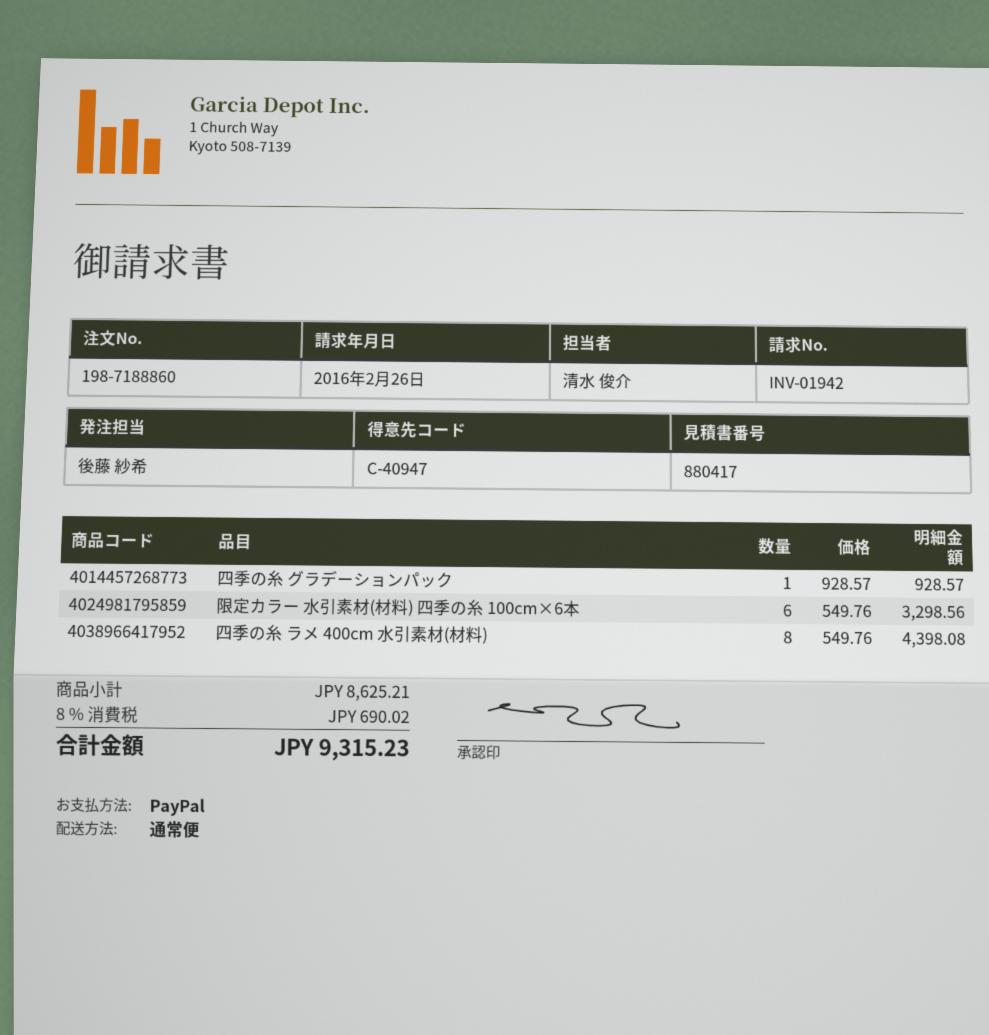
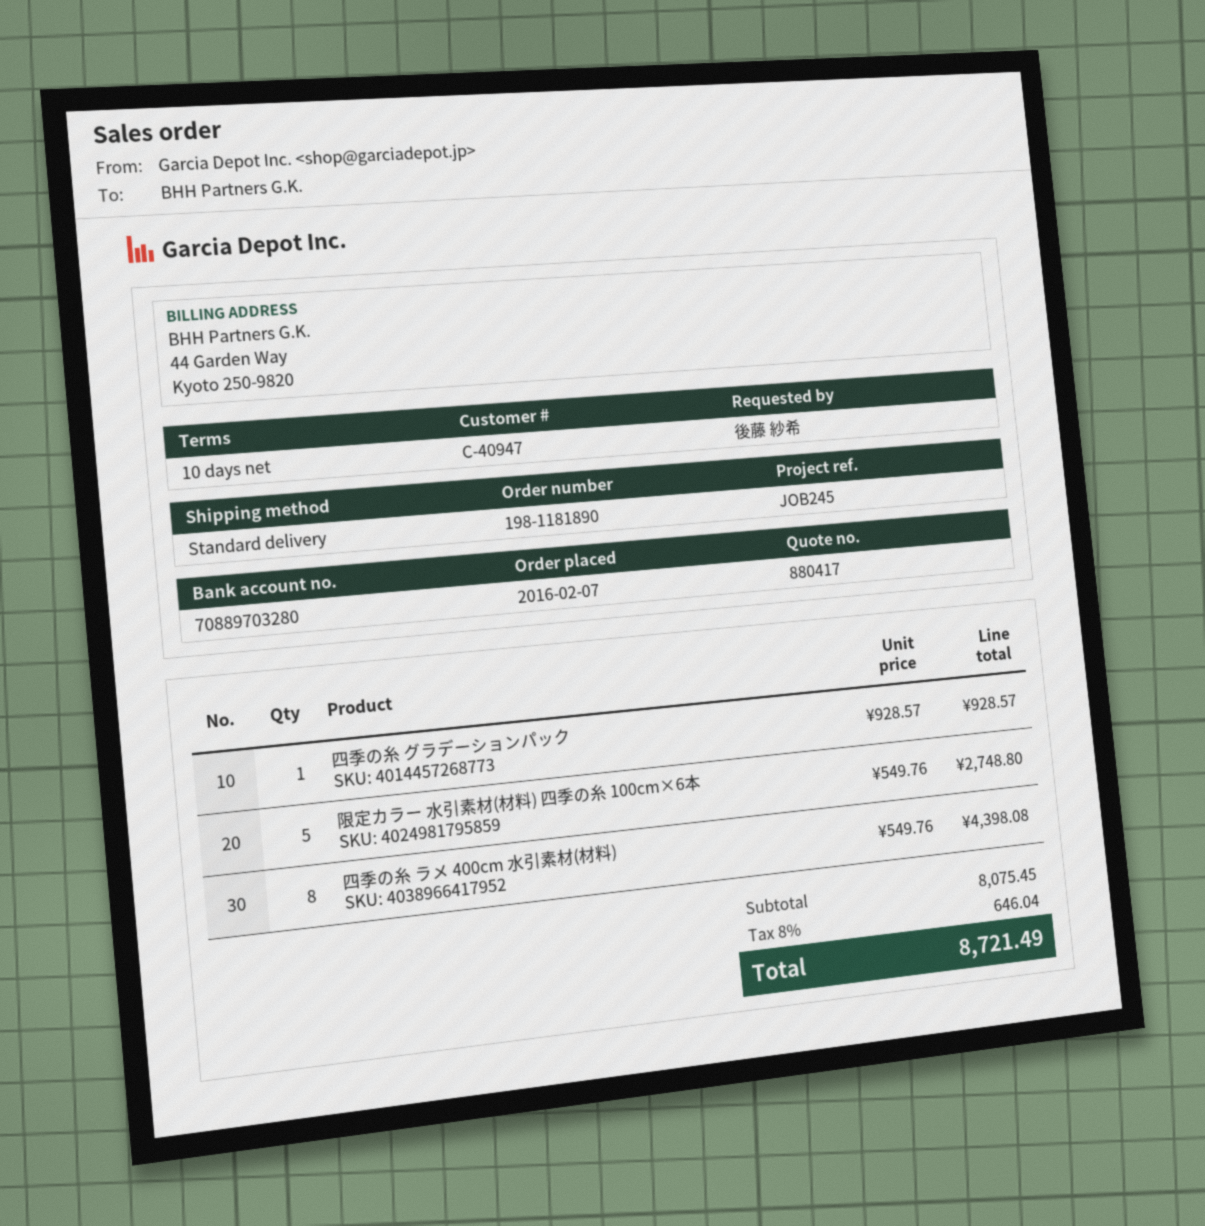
order number: 198-7188860 -> 198-1181890
限定カラー 水引素材(材料) 四季の糸 100cm×6本: 6 x 549.76 = 3298.56 -> 5 x 549.76 = 2748.80
subtotal: 8625.21 -> 8075.45
tax: 8% = 690.02 -> 8% = 646.04
total: 9315.23 -> 8721.49

